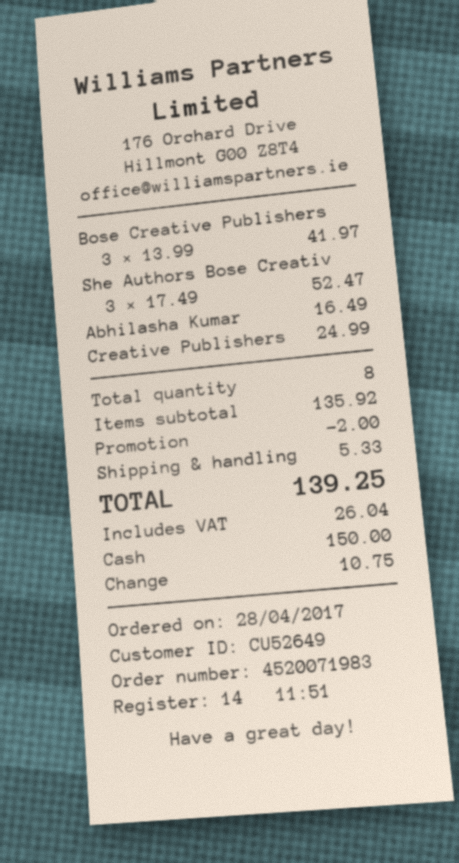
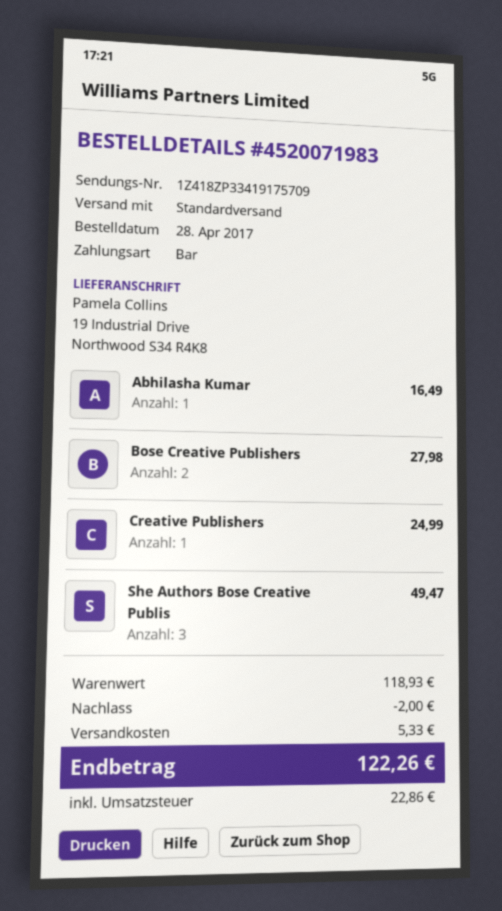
Bose Creative Publishers: 3 for 41.97 -> 2 for 27.98
She Authors Bose Creativ: 3 for 52.47 -> 3 for 49.47
subtotal: 135.92 -> 118.93
tax: 26.04 -> 22.86
total: 139.25 -> 122.26

